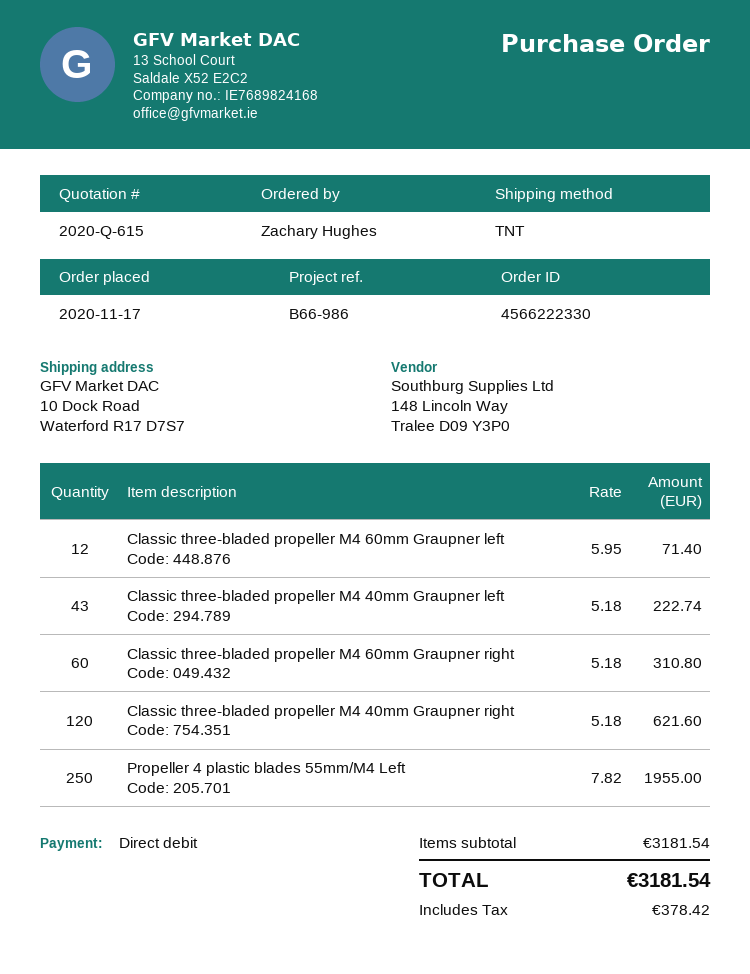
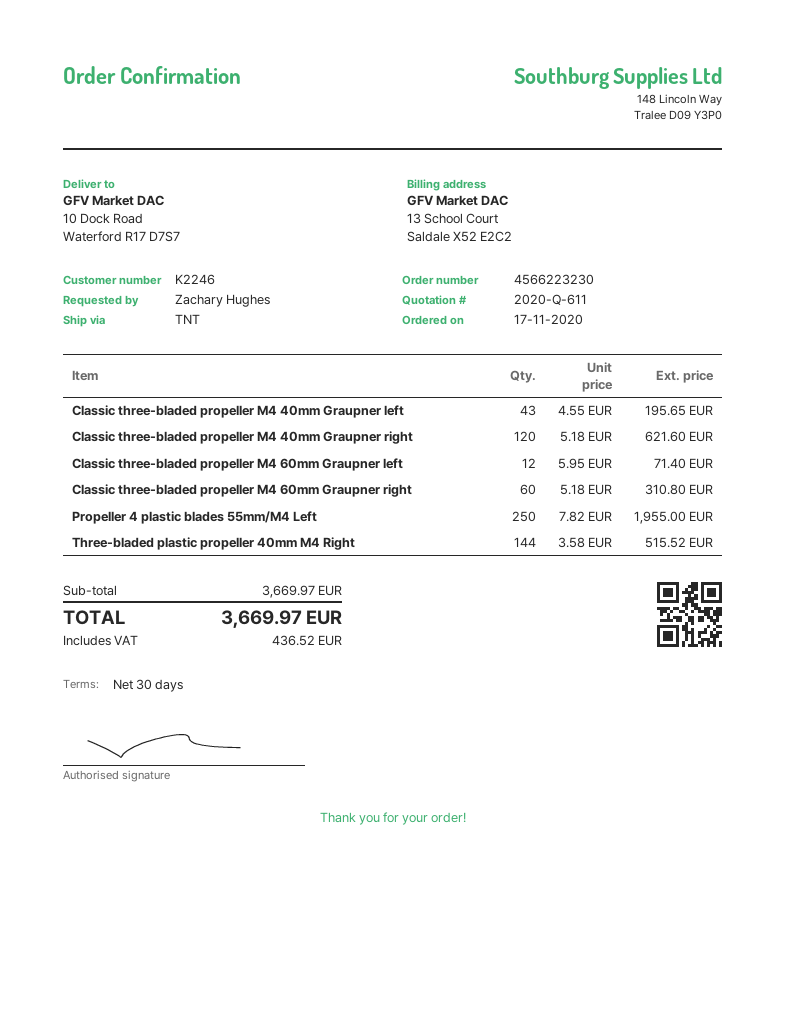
quote number: 2020-Q-615 -> 2020-Q-611
order number: 4566222330 -> 4566223230
Classic three-bladed propeller M4 40mm Graupner left: 43 x 5.18 = 222.74 -> 43 x 4.55 = 195.65
Three-bladed plastic propeller 40mm M4 Right: none -> 144 x 3.58 = 515.52
subtotal: 3181.54 -> 3669.97
tax: 378.42 -> 436.52
total: 3181.54 -> 3669.97

